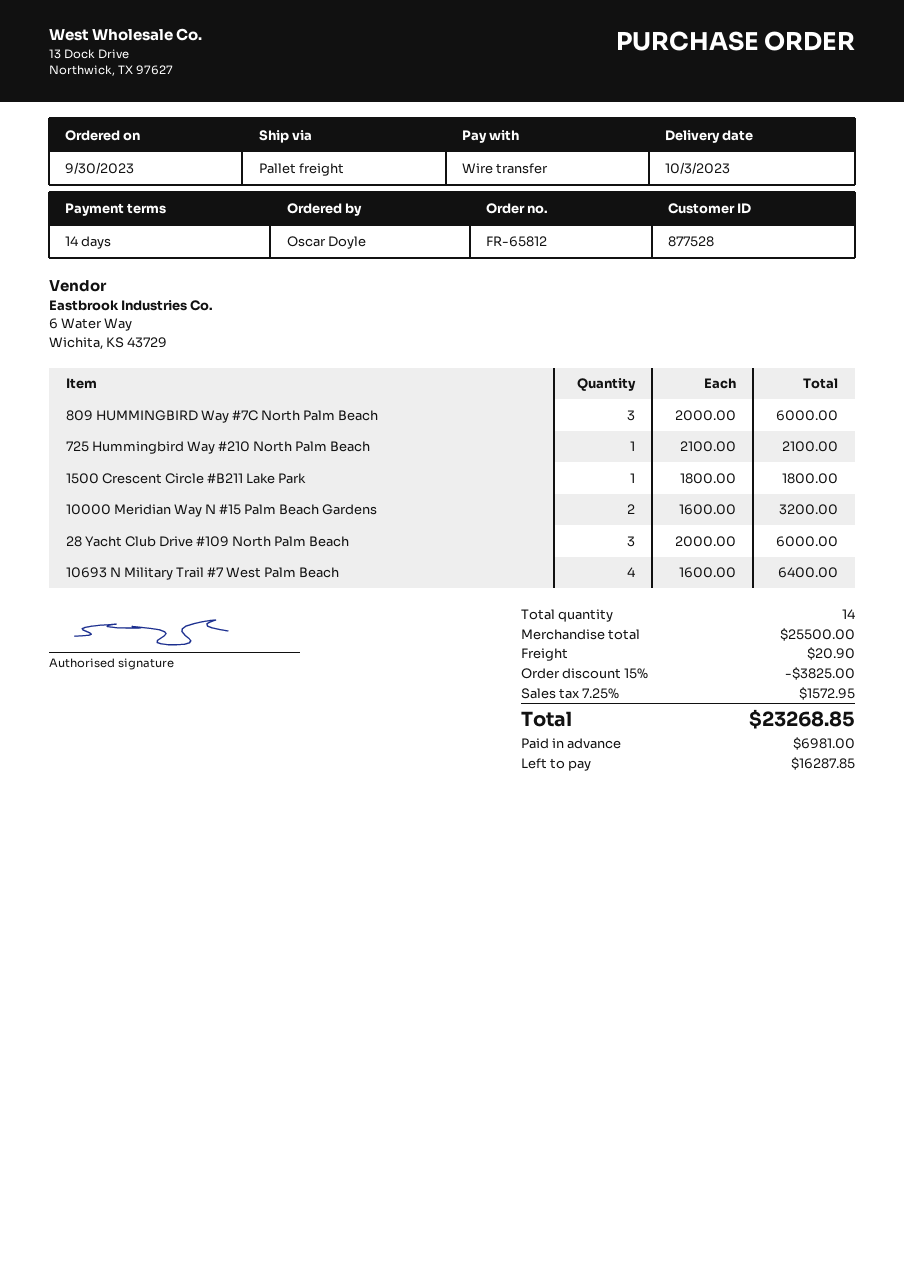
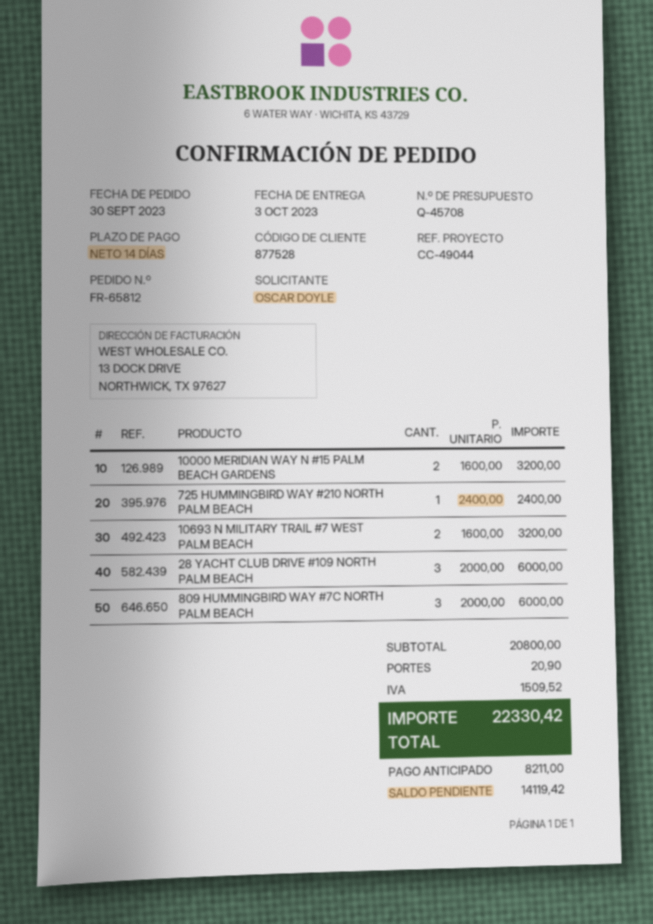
725 Hummingbird Way #210 North Palm Beach: 1 x 2100.00 = 2100.00 -> 1 x 2400.00 = 2400.00
1500 Crescent Circle #B211 Lake Park: 1 x 1800.00 = 1800.00 -> none
10693 N Military Trail #7 West Palm Beach: 4 x 1600.00 = 6400.00 -> 2 x 1600.00 = 3200.00
subtotal: 25500.00 -> 20800.00
discount: 15% = 3825.00 -> none
tax: 1572.95 -> 1509.52
total: 23268.85 -> 22330.42
deposit: 6981.00 -> 8211.00
balance: 16287.85 -> 14119.42

